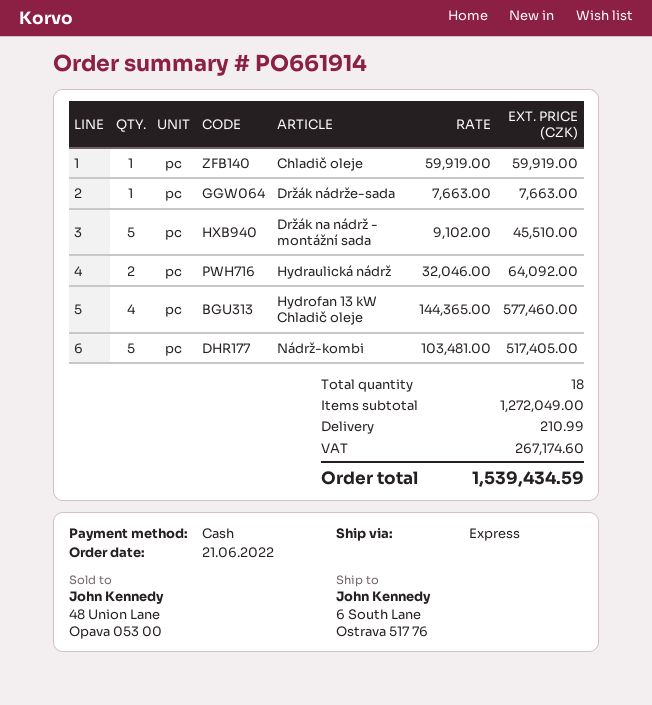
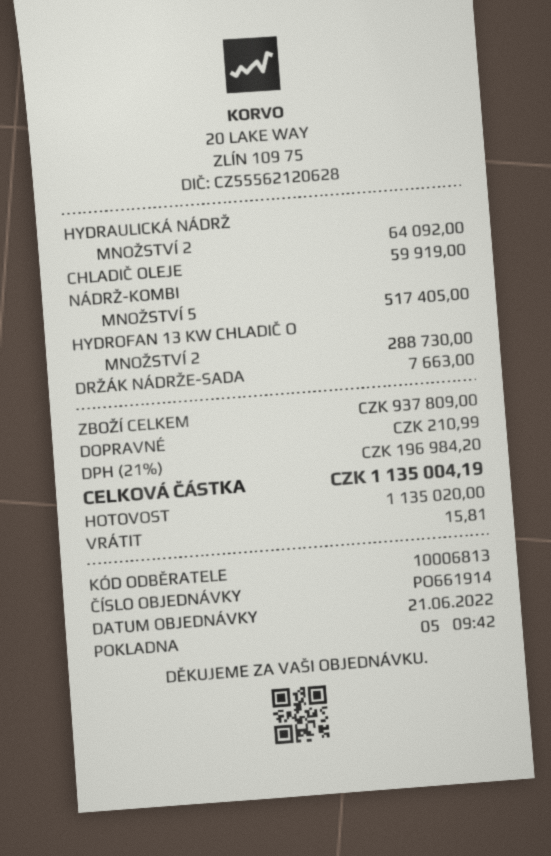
Držák na nádrž - montážní sada: 5 for 45510.00 -> none
Hydrofan 13 kW Chladič oleje: 4 for 577460.00 -> 2 for 288730.00
subtotal: 1272049.00 -> 937809.00
tax: 267174.60 -> 196984.20
total: 1539434.59 -> 1135004.19

